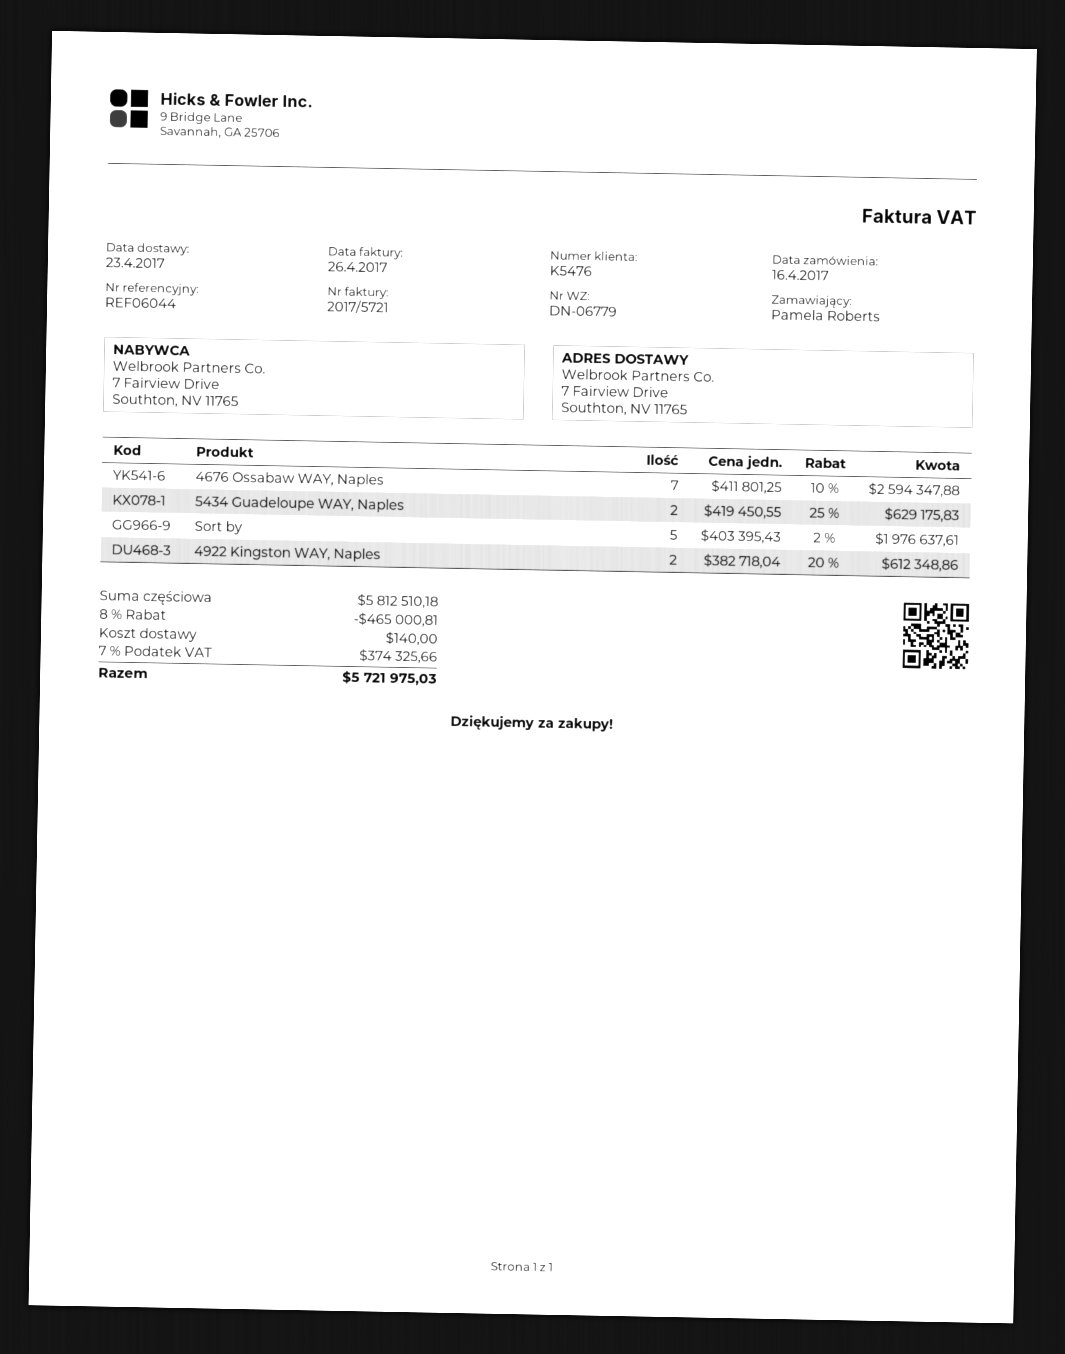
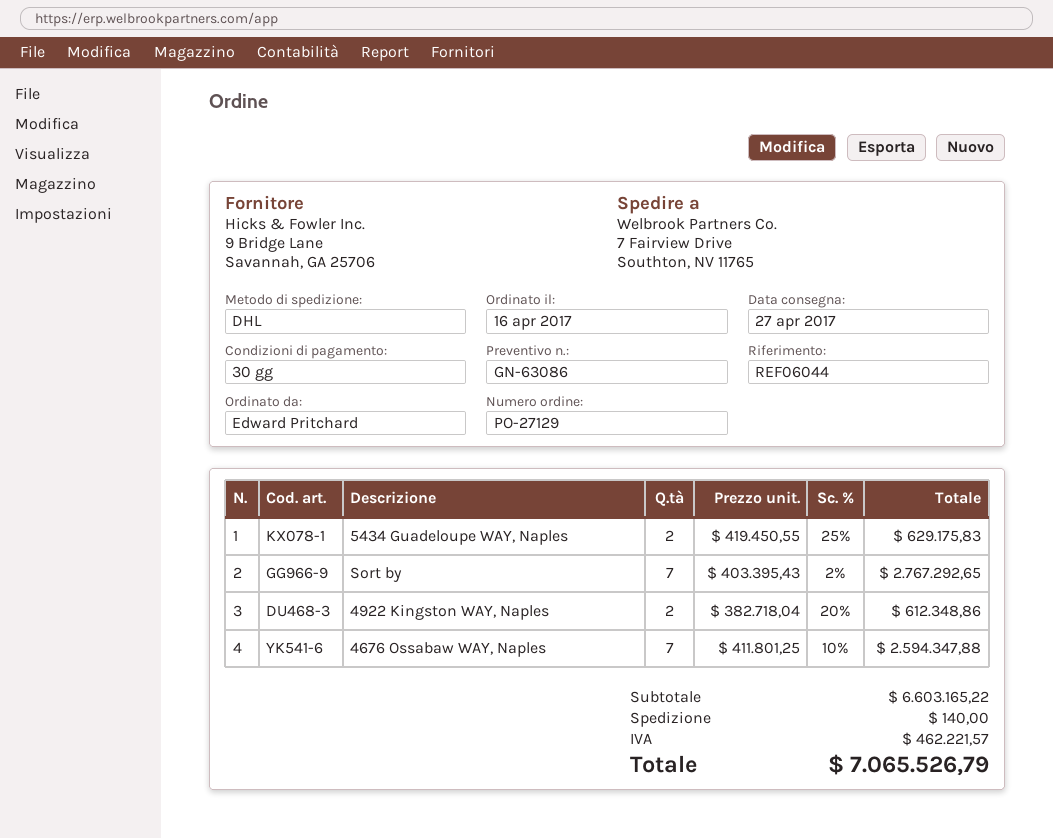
delivery date: 2017-04-23 -> 2017-04-27
ordered by: Pamela Roberts -> Edward Pritchard
Sort by: 5 x 403395.43 - 2% = 1976637.61 -> 7 x 403395.43 - 2% = 2767292.65
subtotal: 5812510.18 -> 6603165.22
discount: 8% = 465000.81 -> none
tax: 374325.66 -> 462221.57
total: 5721975.03 -> 7065526.79

